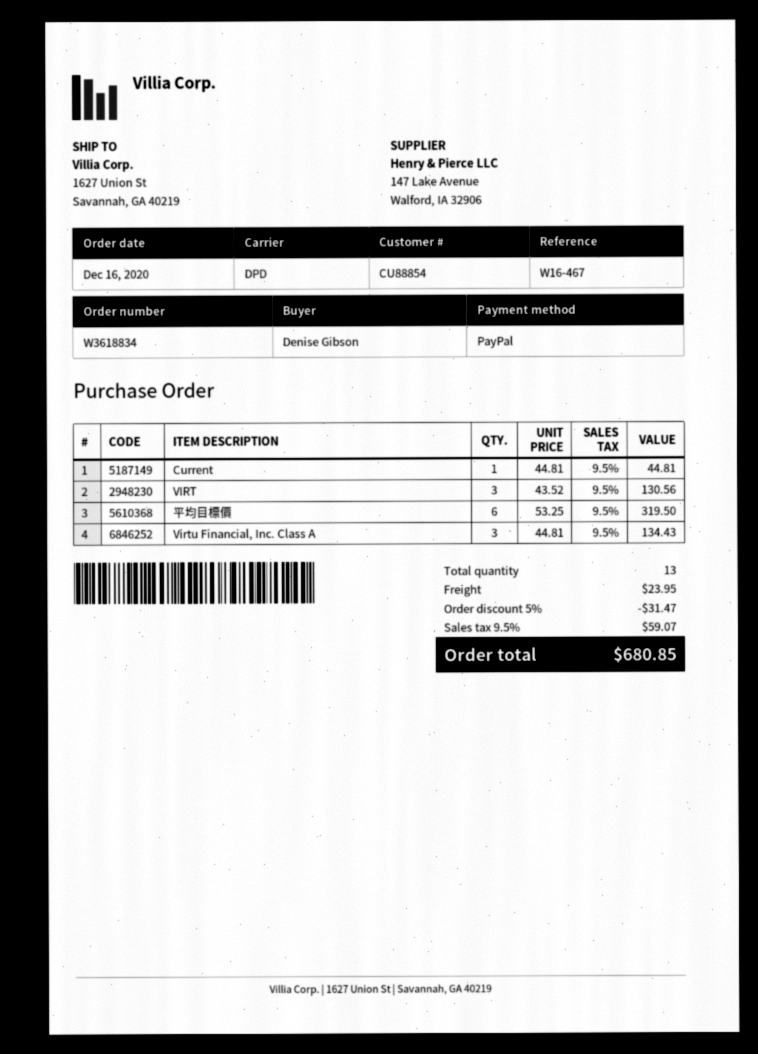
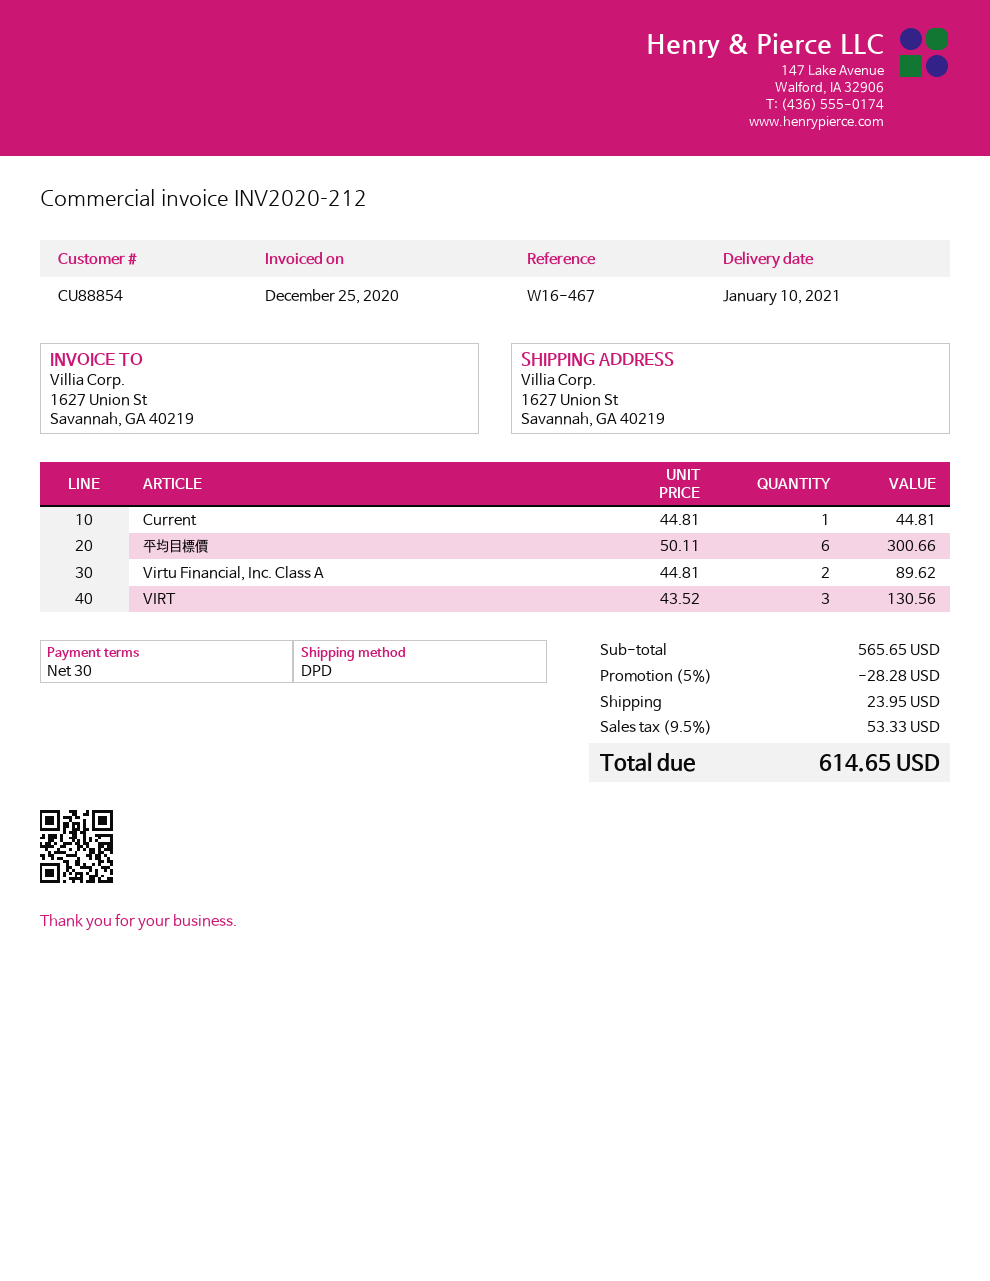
平均目標價: 6 x 53.25 = 319.50 -> 6 x 50.11 = 300.66
Virtu Financial, Inc. Class A: 3 x 44.81 = 134.43 -> 2 x 44.81 = 89.62
discount: 5% = 31.47 -> 5% = 28.28
tax: 9.5% = 59.07 -> 9.5% = 53.33
total: 680.85 -> 614.65

